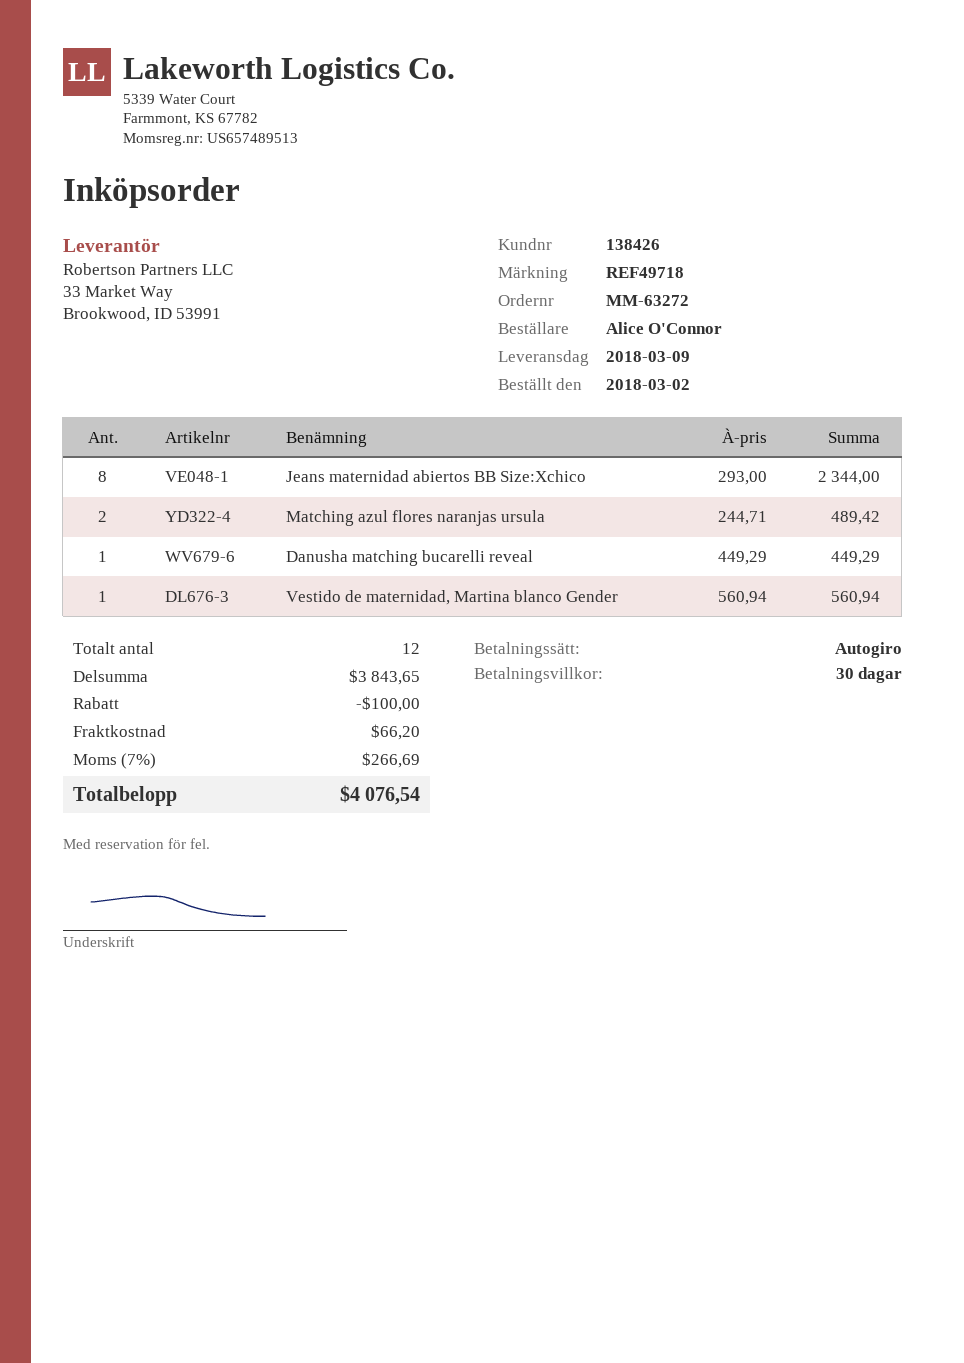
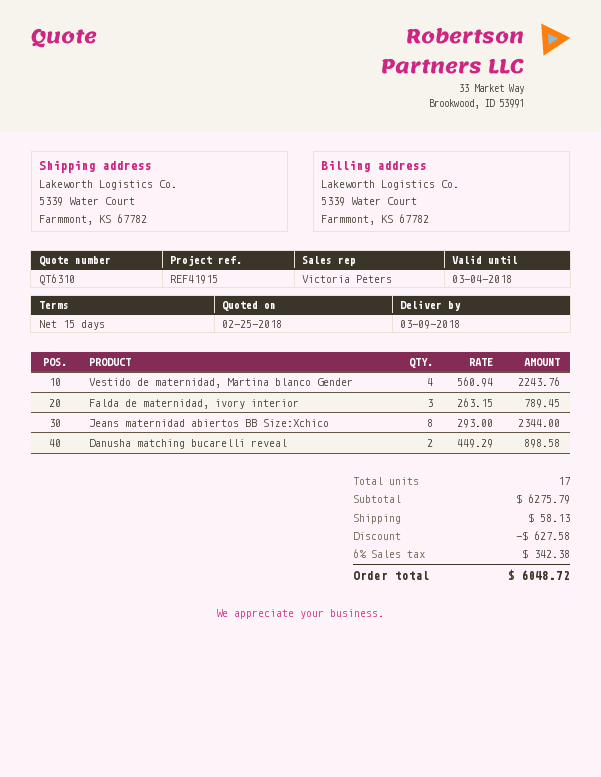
payment terms: 30 days -> 15 days
reference: REF49718 -> REF41915
Matching azul flores naranjas ursula: 2 x 244.71 = 489.42 -> none
Danusha matching bucarelli reveal: 1 x 449.29 = 449.29 -> 2 x 449.29 = 898.58
Vestido de maternidad, Martina blanco Gender: 1 x 560.94 = 560.94 -> 4 x 560.94 = 2243.76
Falda de maternidad, ivory interior: none -> 3 x 263.15 = 789.45
total quantity: 12 -> 17
subtotal: 3843.65 -> 6275.79
discount: 100.00 -> 627.58
shipping: 66.20 -> 58.13
tax: 7% = 266.69 -> 6% = 342.38
total: 4076.54 -> 6048.72

